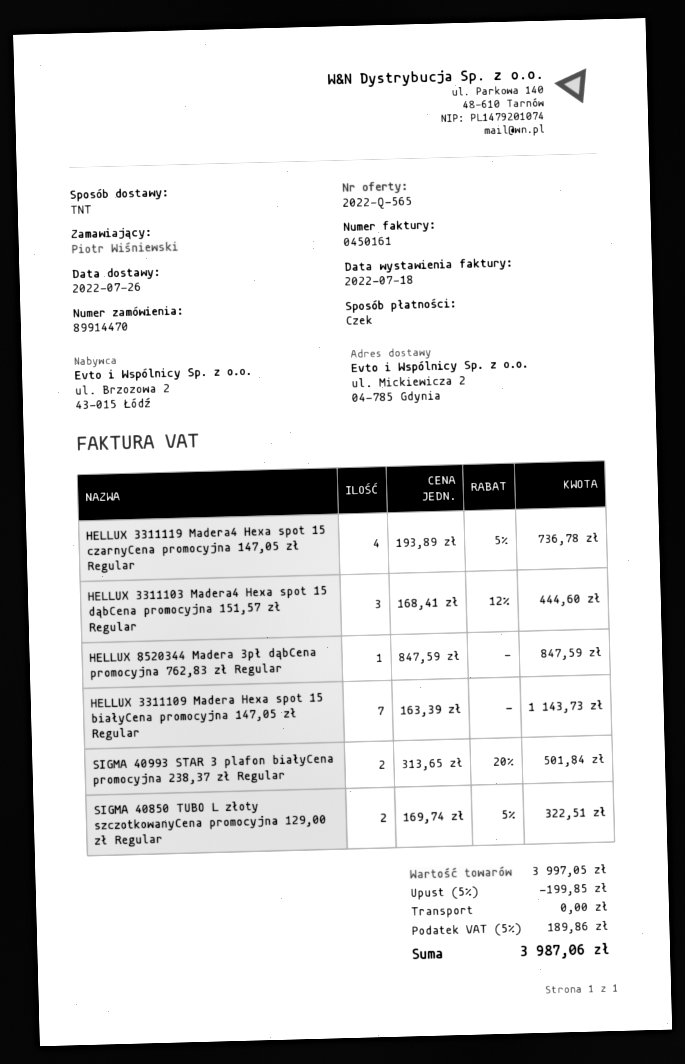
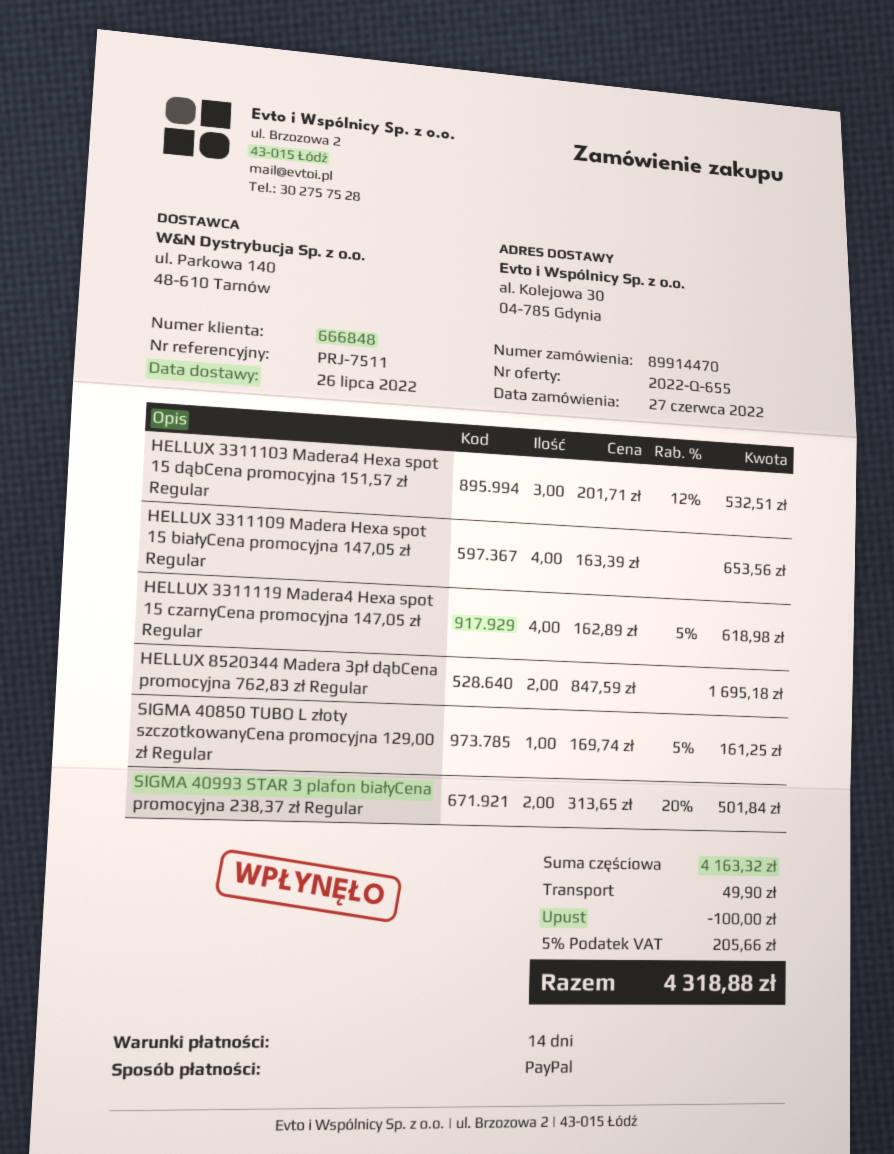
quote number: 2022-Q-565 -> 2022-Q-655
payment method: cheque -> PayPal
ship to: ul. Mickiewicza 2, 04-785 Gdynia -> al. Kolejowa 30, 04-785 Gdynia
HELLUX 3311119 Madera4 Hexa spot 15 czarnyCena promocyjna 147,05 zł Regular: 4 x 193.89 - 5% = 736.78 -> 4 x 162.89 - 5% = 618.98
HELLUX 3311103 Madera4 Hexa spot 15 dąbCena promocyjna 151,57 zł Regular: 3 x 168.41 - 12% = 444.60 -> 3 x 201.71 - 12% = 532.51
HELLUX 8520344 Madera 3pł dąbCena promocyjna 762,83 zł Regular: 1 x 847.59 = 847.59 -> 2 x 847.59 = 1695.18
HELLUX 3311109 Madera Hexa spot 15 białyCena promocyjna 147,05 zł Regular: 7 x 163.39 = 1143.73 -> 4 x 163.39 = 653.56
SIGMA 40850 TUBO L złoty szczotkowanyCena promocyjna 129,00 zł Regular: 2 x 169.74 - 5% = 322.51 -> 1 x 169.74 - 5% = 161.25
subtotal: 3997.05 -> 4163.32
discount: 199.85 -> 100.00
shipping: 0.00 -> 49.90
tax: 5% = 189.86 -> 5% = 205.66
total: 3987.06 -> 4318.88

